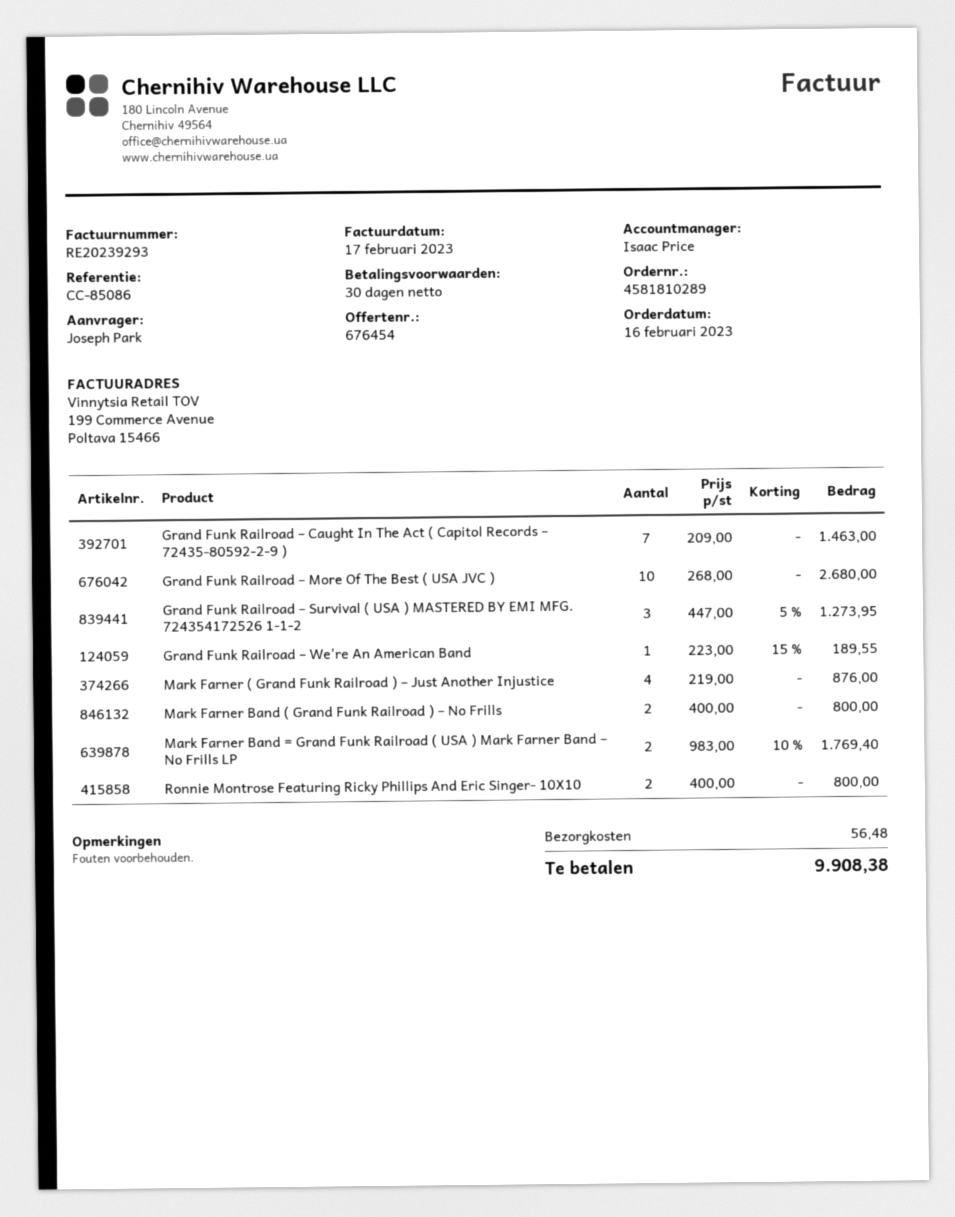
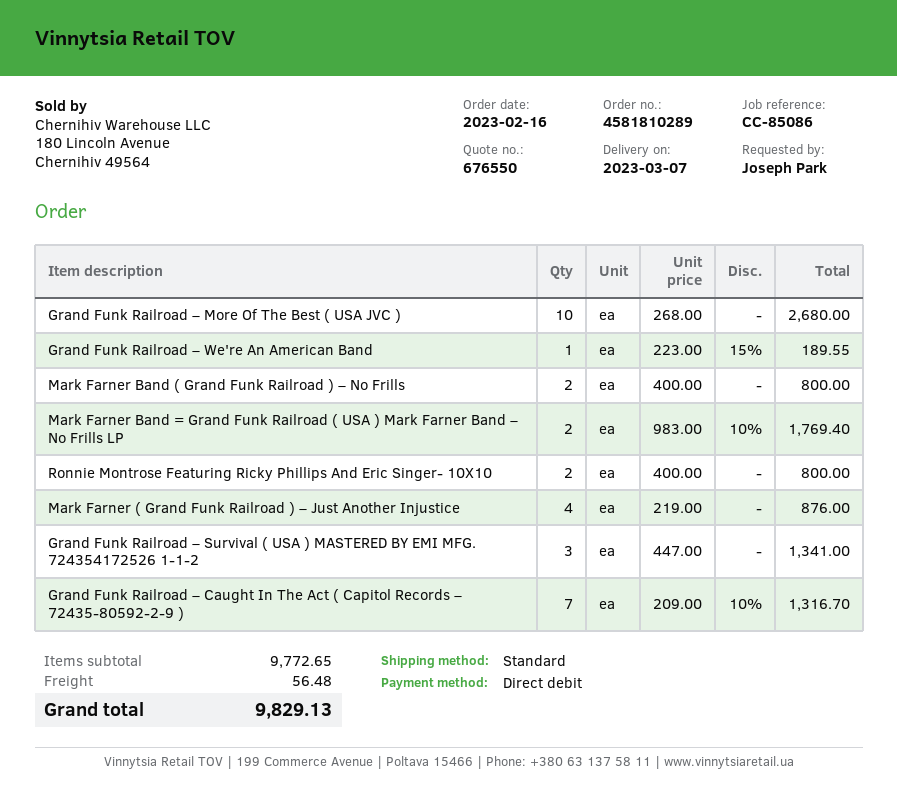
quote number: 676454 -> 676550
Grand Funk Railroad – Caught In The Act ( Capitol Records – 72435-80592-2-9 ): 7 x 209.00 = 1463.00 -> 7 x 209.00 - 10% = 1316.70
Grand Funk Railroad – Survival ( USA ) MASTERED BY EMI MFG. 724354172526 1-1-2: 3 x 447.00 - 5% = 1273.95 -> 3 x 447.00 = 1341.00
total: 9908.38 -> 9829.13

